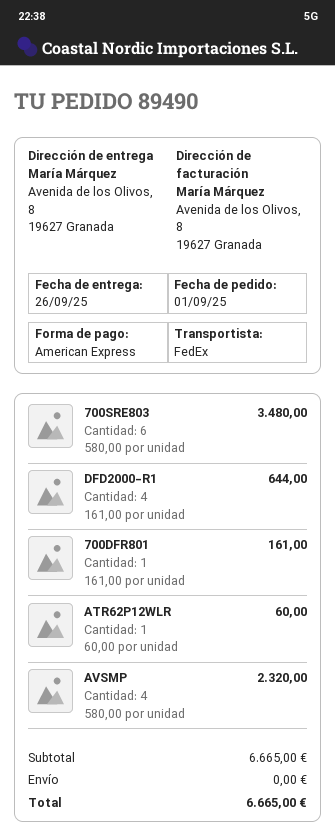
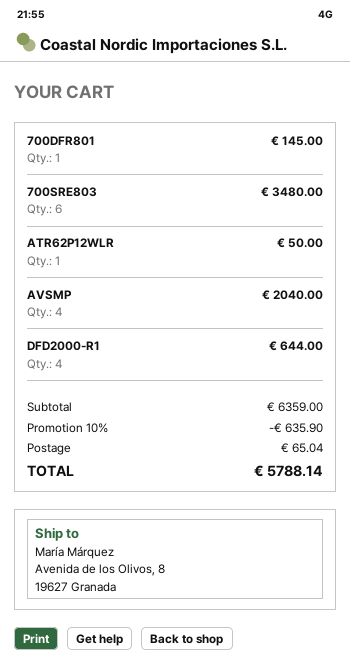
700DFR801: 1 for 161.00 -> 1 for 145.00
ATR62P12WLR: 1 for 60.00 -> 1 for 50.00
AVSMP: 4 for 2320.00 -> 4 for 2040.00
subtotal: 6665.00 -> 6359.00
discount: none -> 10% = 635.90
shipping: 0.00 -> 65.04
total: 6665.00 -> 5788.14

